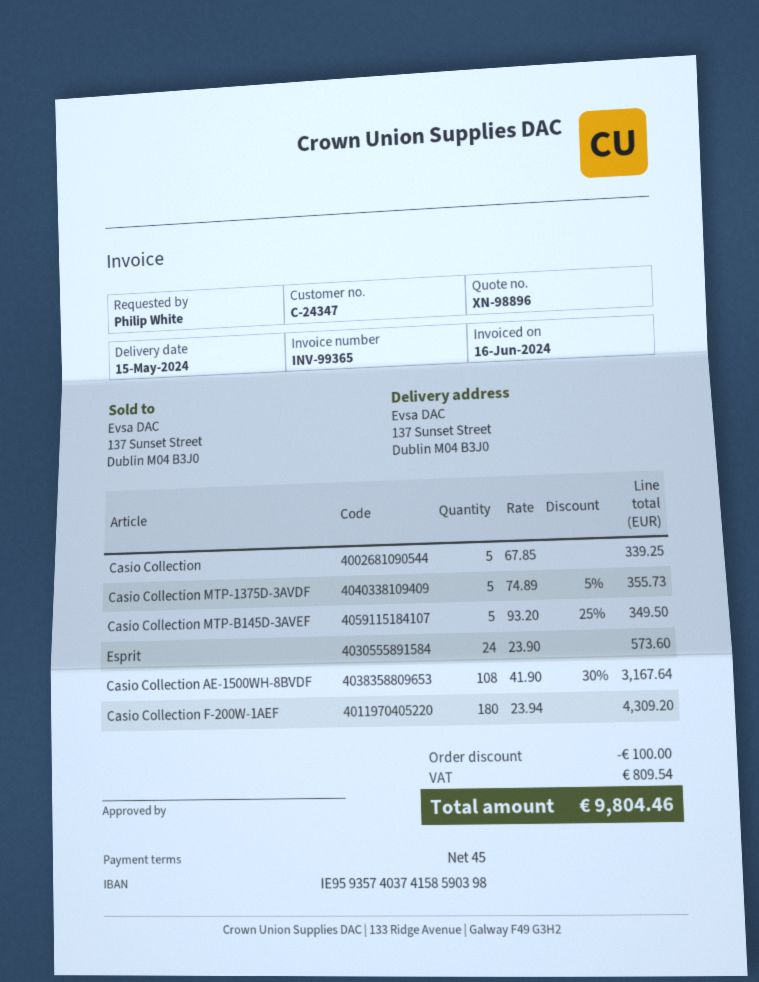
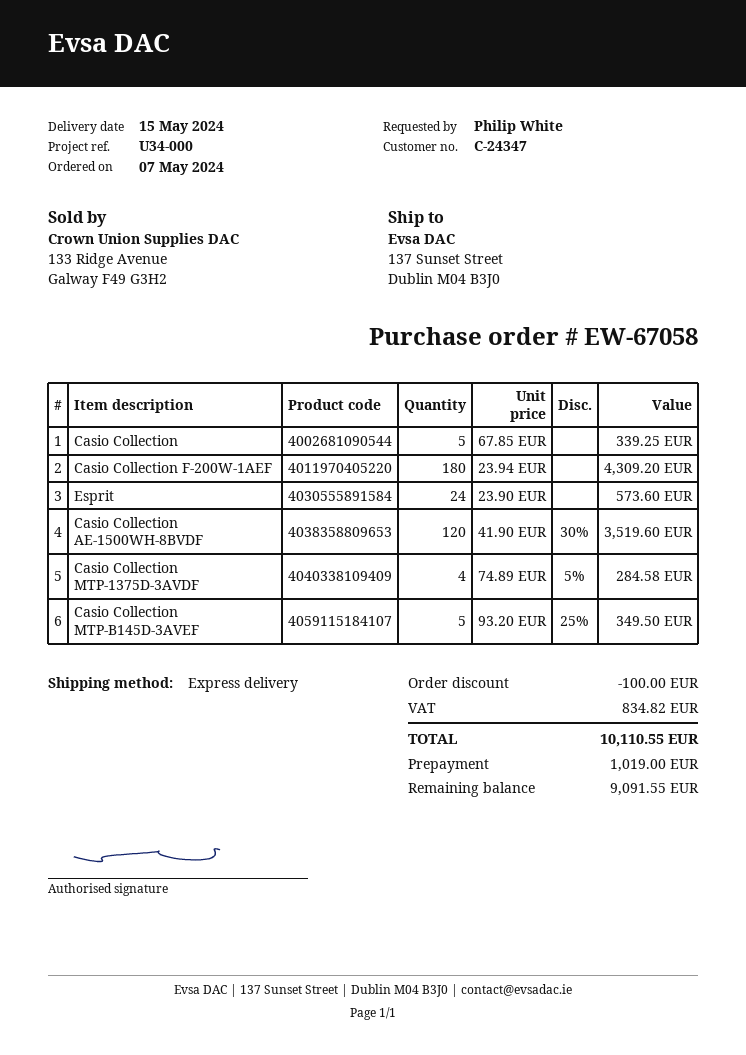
Casio Collection MTP-1375D-3AVDF: 5 x 74.89 - 5% = 355.73 -> 4 x 74.89 - 5% = 284.58
Casio Collection AE-1500WH-8BVDF: 108 x 41.90 - 30% = 3167.64 -> 120 x 41.90 - 30% = 3519.60
tax: 809.54 -> 834.82
total: 9804.46 -> 10110.55

